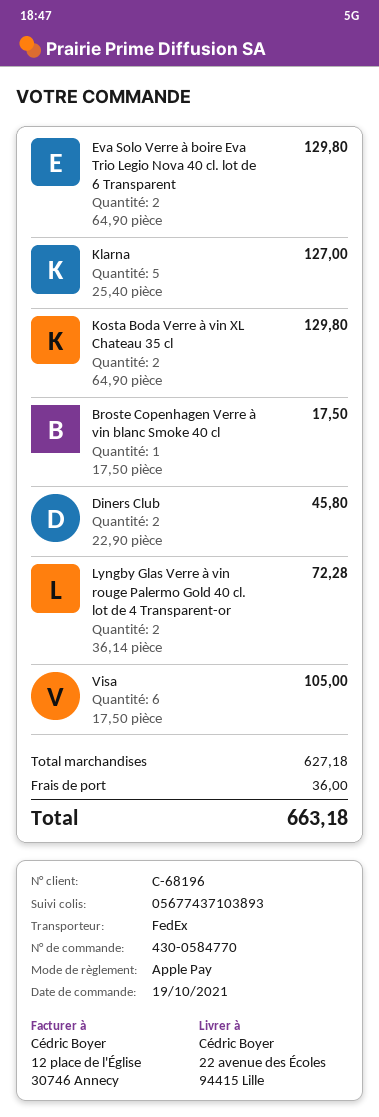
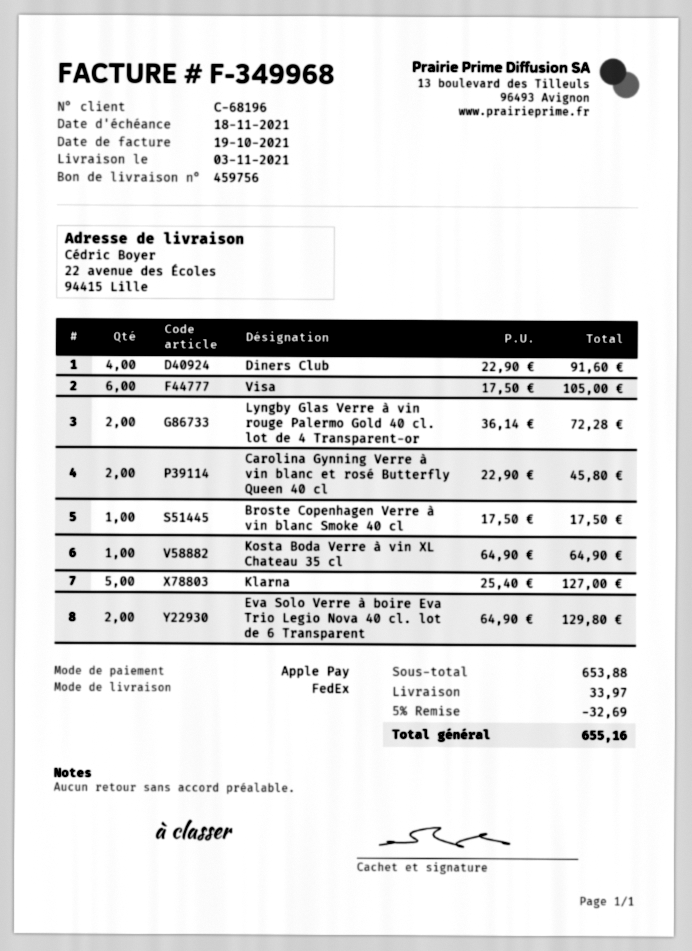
Kosta Boda Verre à vin XL Chateau 35 cl: 2 x 64.90 = 129.80 -> 1 x 64.90 = 64.90
Diners Club: 2 x 22.90 = 45.80 -> 4 x 22.90 = 91.60
Carolina Gynning Verre à vin blanc et rosé Butterfly Queen 40 cl: none -> 2 x 22.90 = 45.80
subtotal: 627.18 -> 653.88
discount: none -> 5% = 32.69
shipping: 36.00 -> 33.97
total: 663.18 -> 655.16

